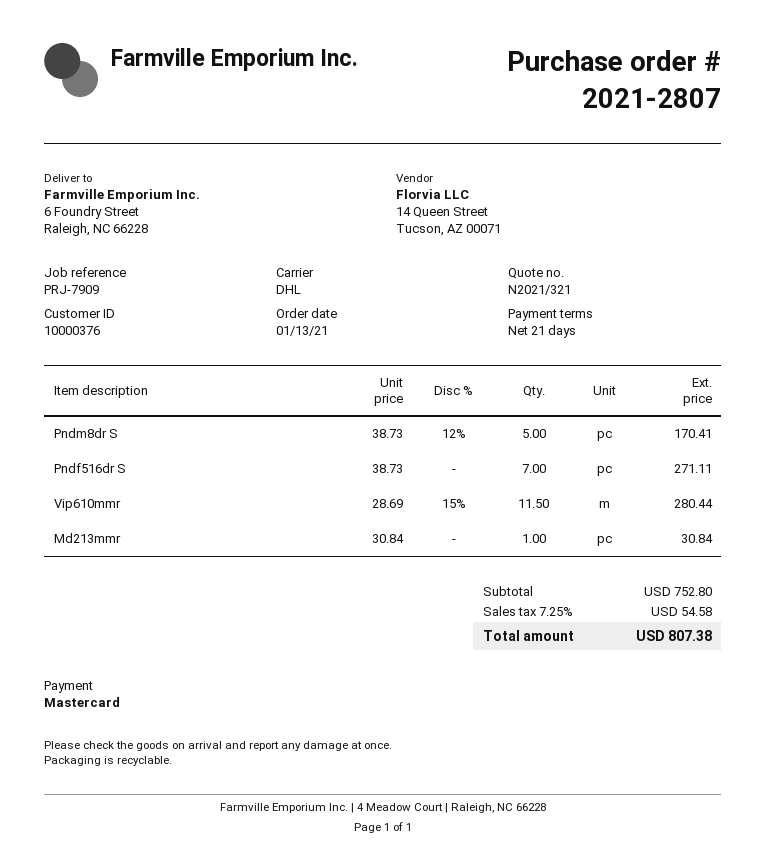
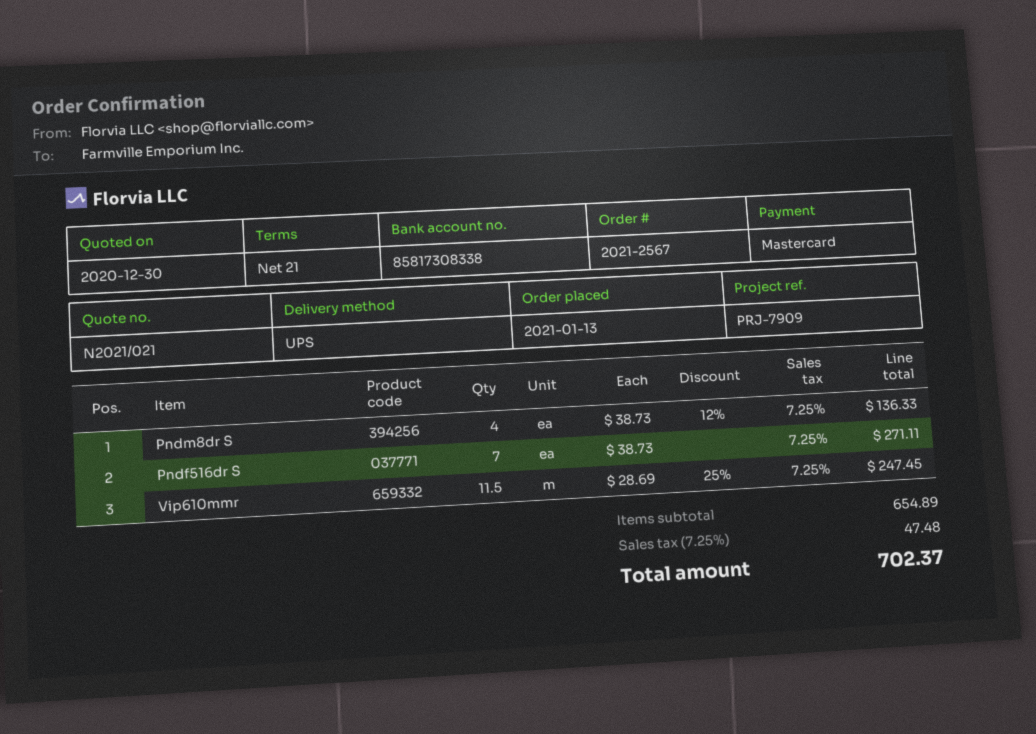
quote number: N2021/321 -> N2021/021
order number: 2021-2807 -> 2021-2567
shipping method: DHL -> UPS
Pndm8dr S: 5 x 38.73 - 12% = 170.41 -> 4 x 38.73 - 12% = 136.33
Vip610mmr: 11.5 x 28.69 - 15% = 280.44 -> 11.5 x 28.69 - 25% = 247.45
Md213mmr: 1 x 30.84 = 30.84 -> none
subtotal: 752.80 -> 654.89
tax: 7.25% = 54.58 -> 7.25% = 47.48
total: 807.38 -> 702.37

